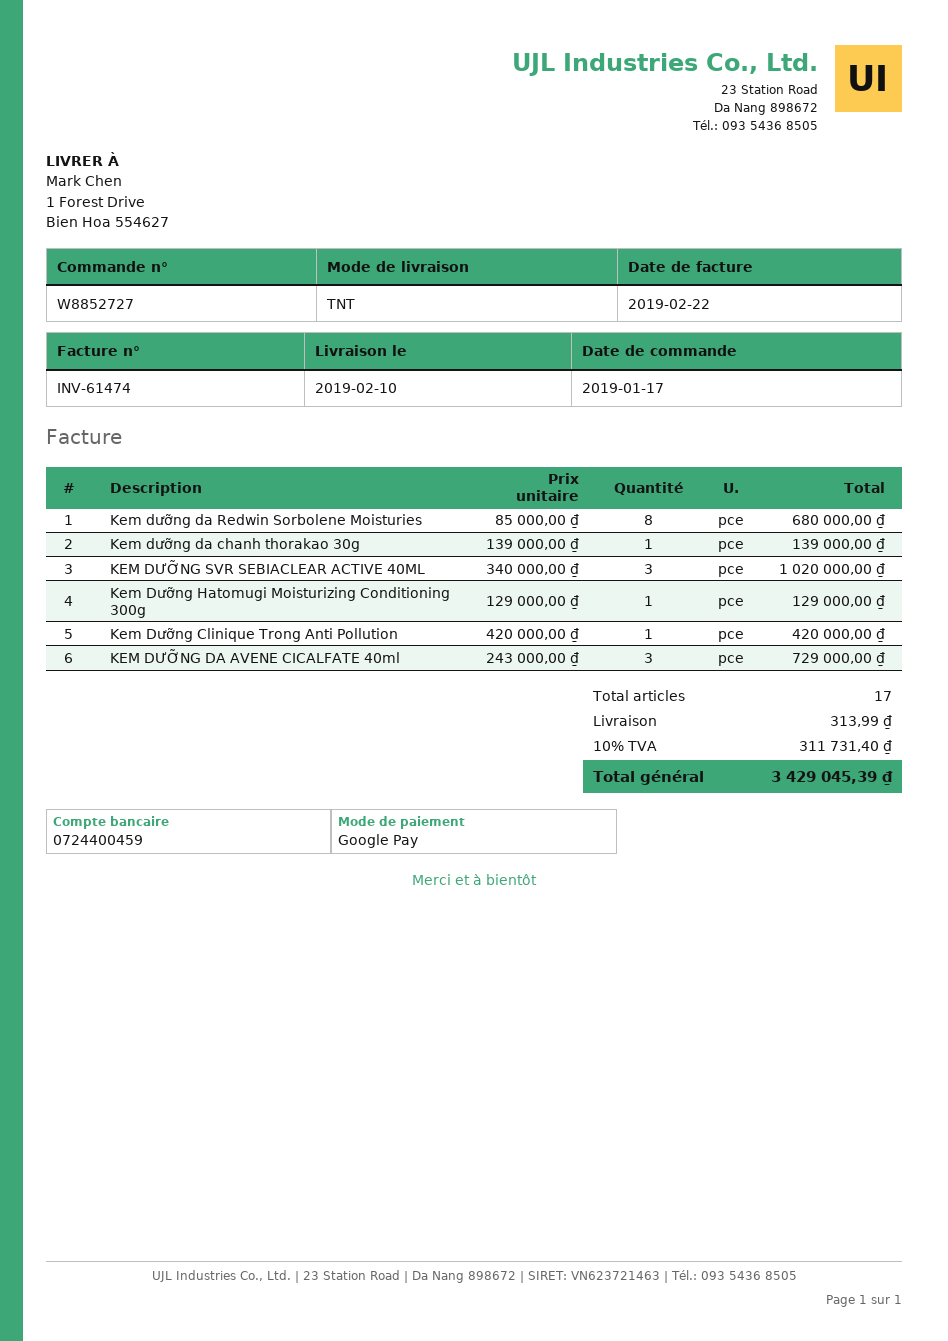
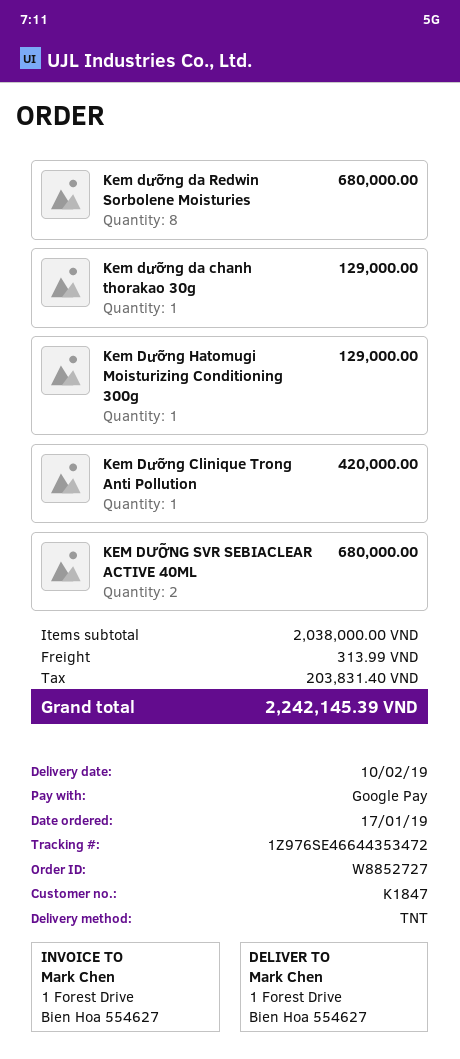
Kem dưỡng da chanh thorakao 30g: 1 for 139000.00 -> 1 for 129000.00
KEM DƯỠNG SVR SEBIACLEAR ACTIVE 40ML: 3 for 1020000.00 -> 2 for 680000.00
KEM DƯỠNG DA AVENE CICALFATE 40ml: 3 for 729000.00 -> none
tax: 311731.40 -> 203831.40
total: 3429045.39 -> 2242145.39

